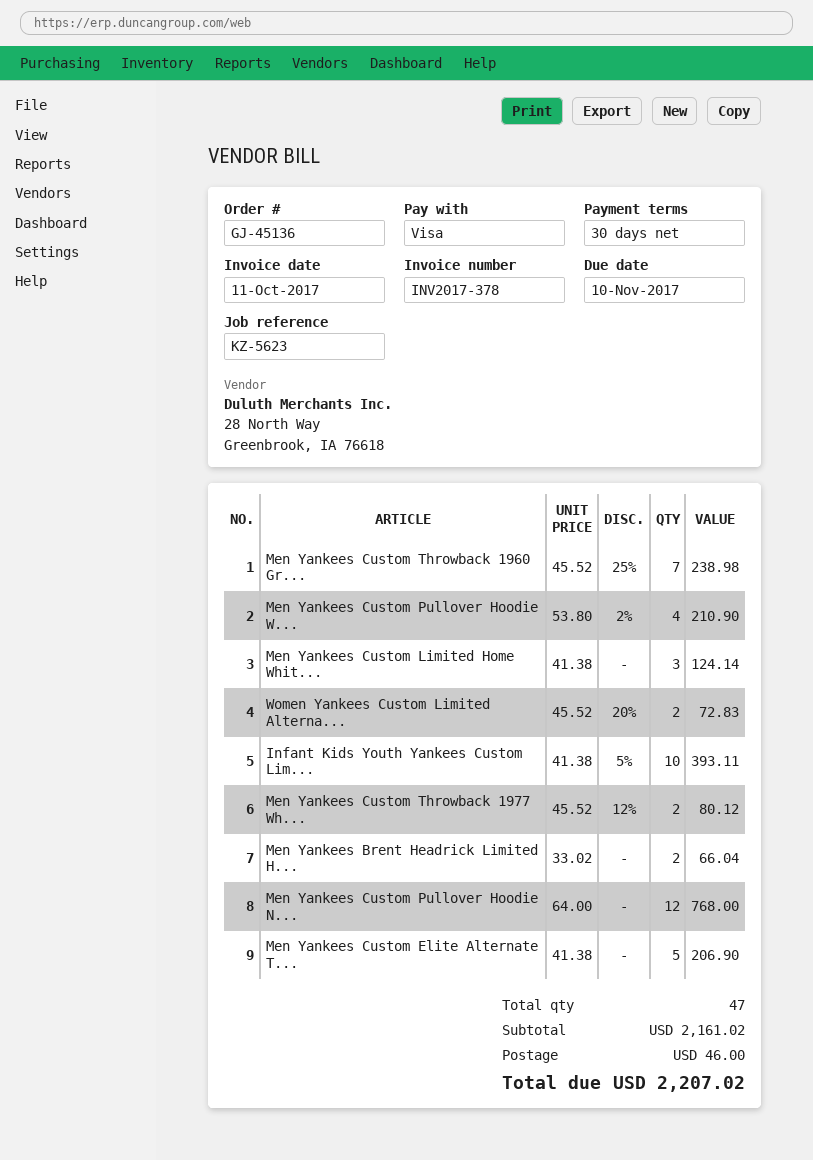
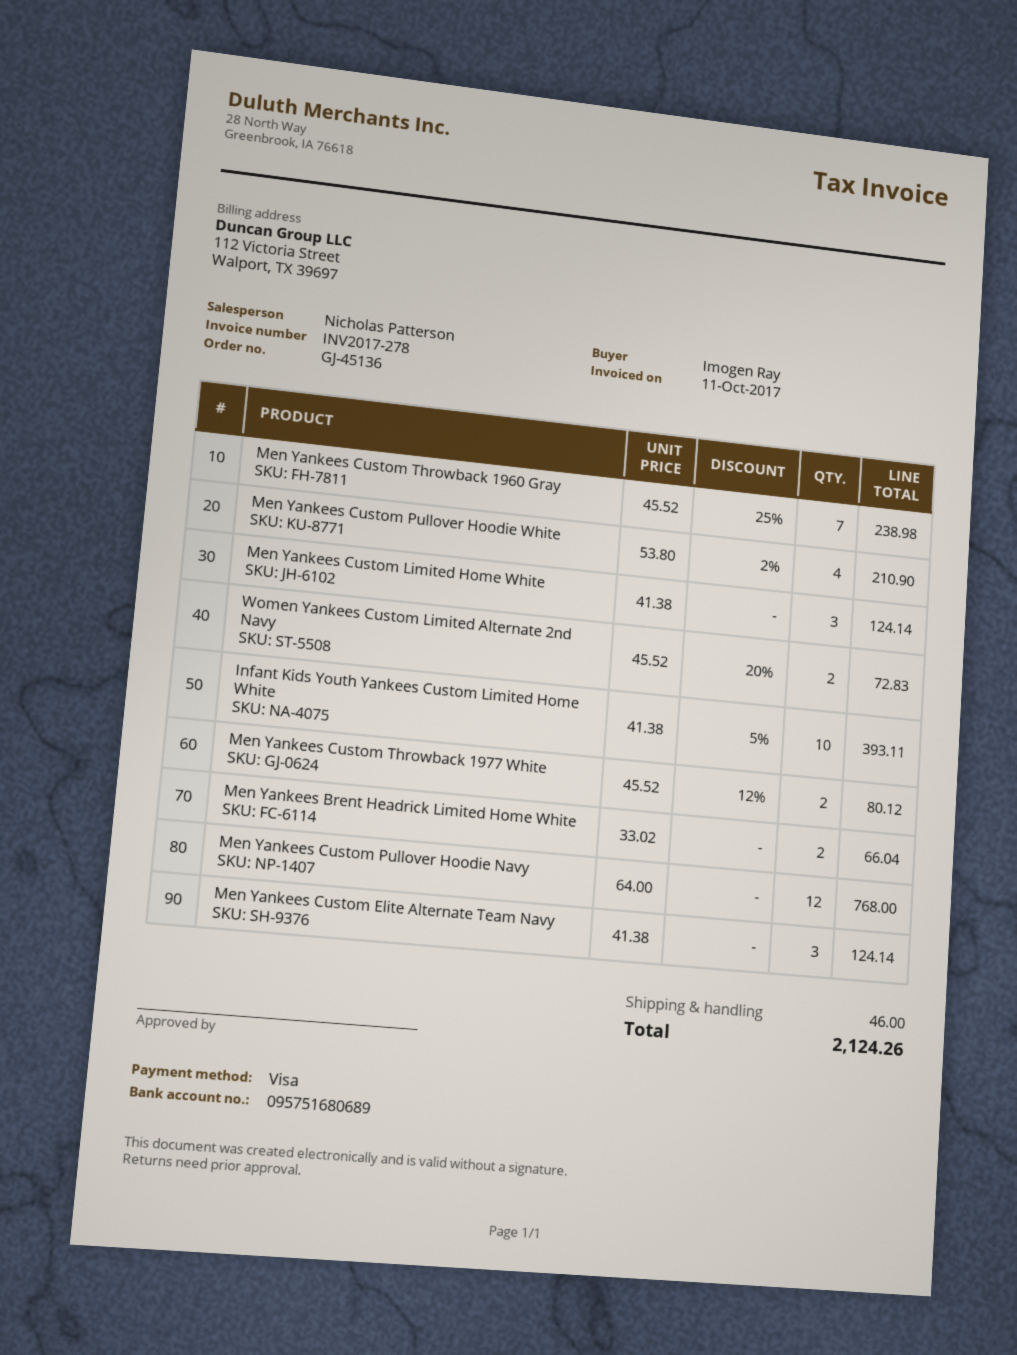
invoice number: INV2017-378 -> INV2017-278
Men Yankees Custom Elite Alternate T...: 5 x 41.38 = 206.90 -> 3 x 41.38 = 124.14
total: 2207.02 -> 2124.26

